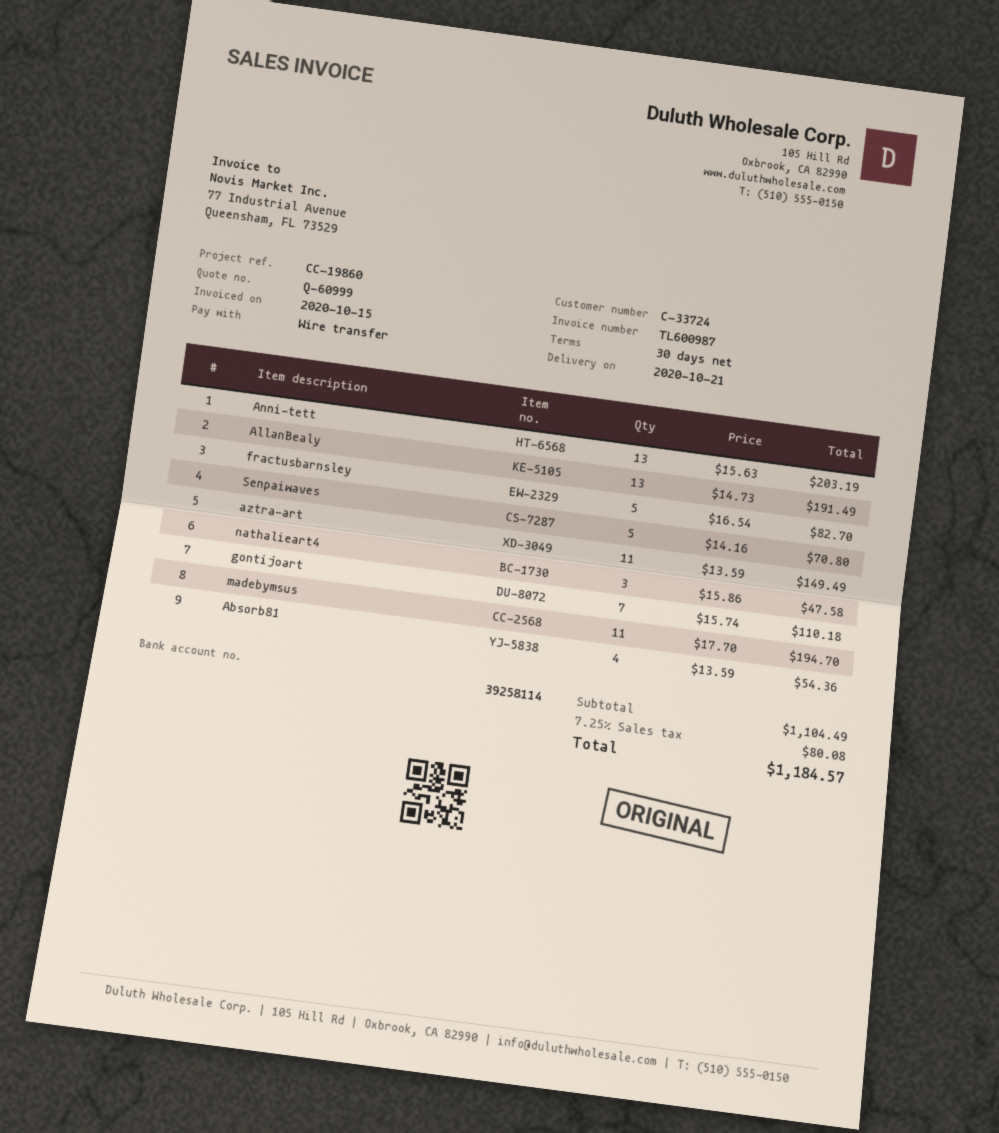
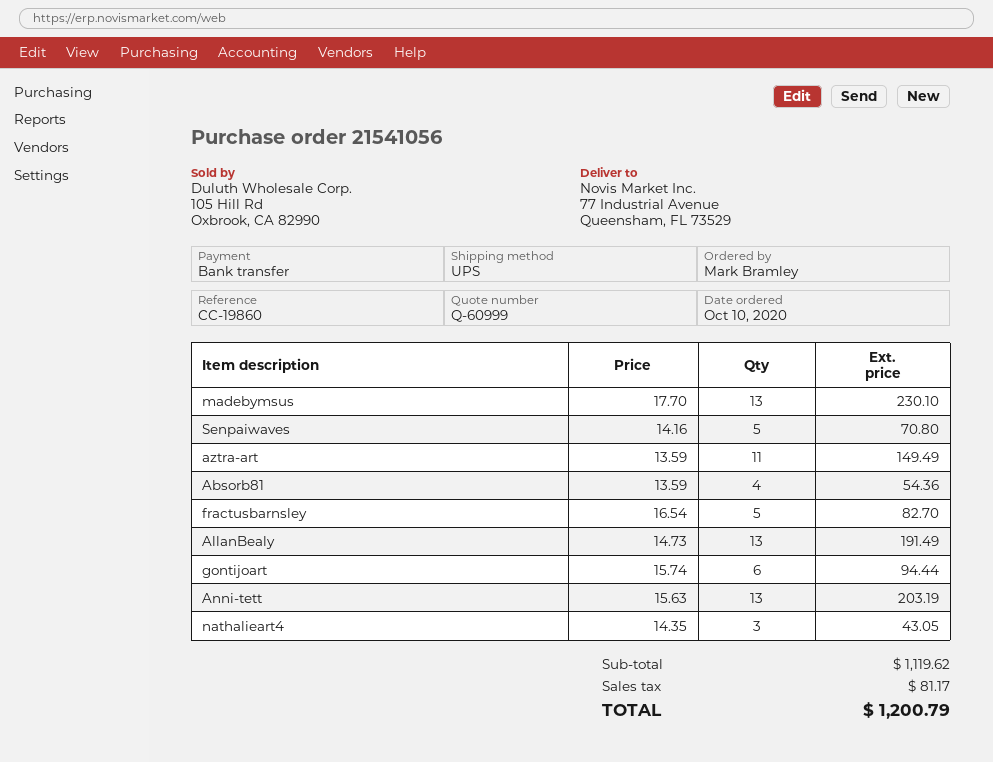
nathalieart4: 3 x 15.86 = 47.58 -> 3 x 14.35 = 43.05
gontijoart: 7 x 15.74 = 110.18 -> 6 x 15.74 = 94.44
madebymsus: 11 x 17.70 = 194.70 -> 13 x 17.70 = 230.10
subtotal: 1104.49 -> 1119.62
tax: 80.08 -> 81.17
total: 1184.57 -> 1200.79

